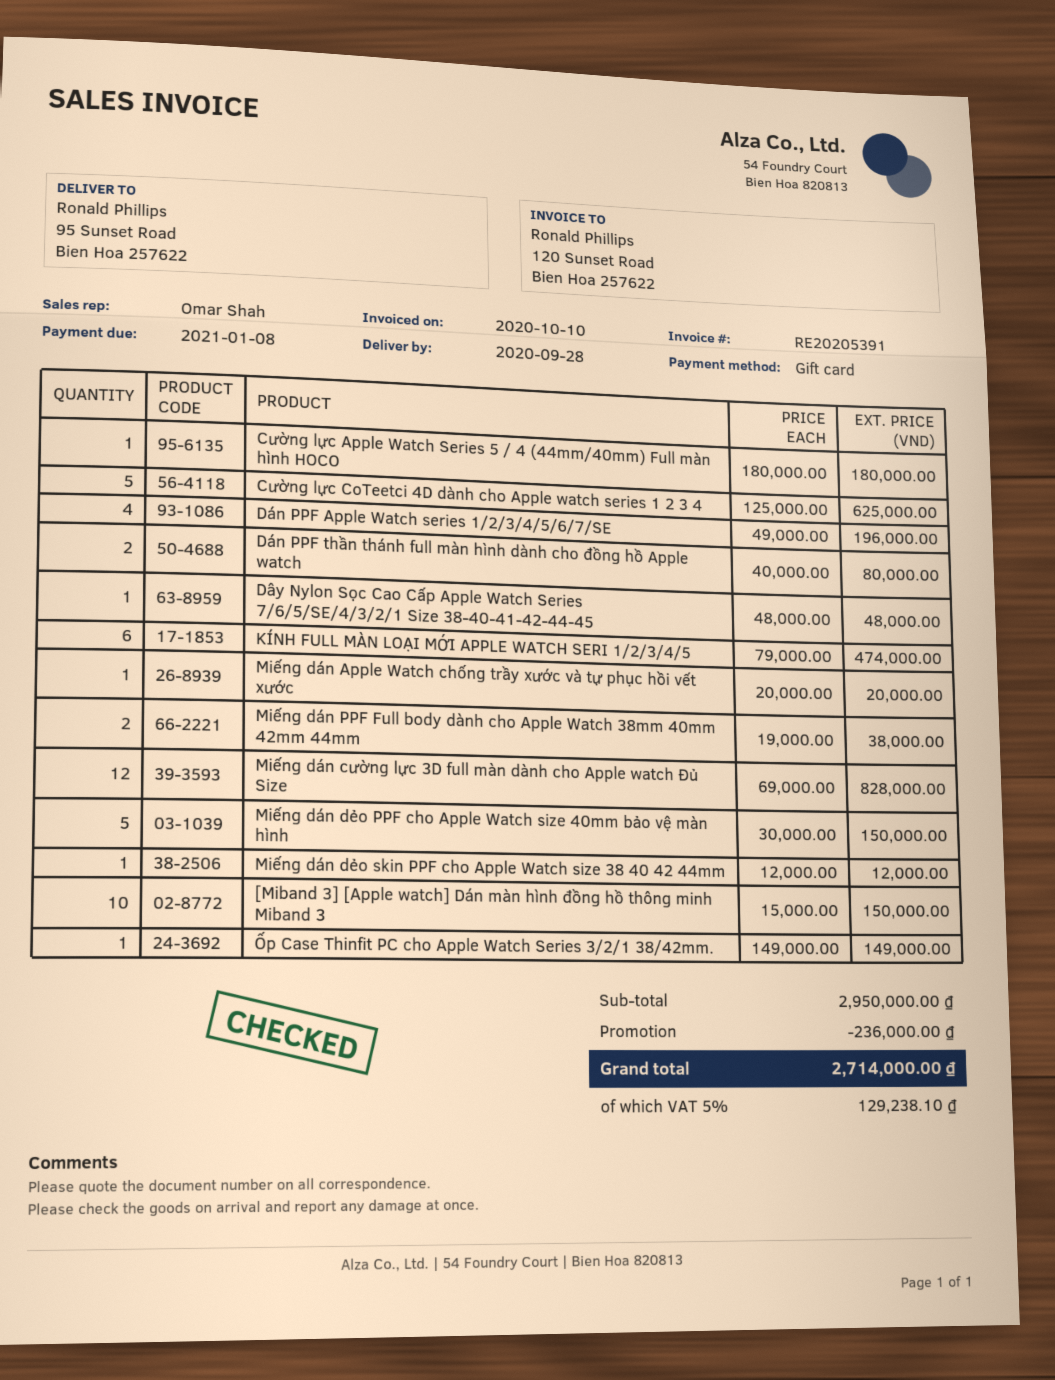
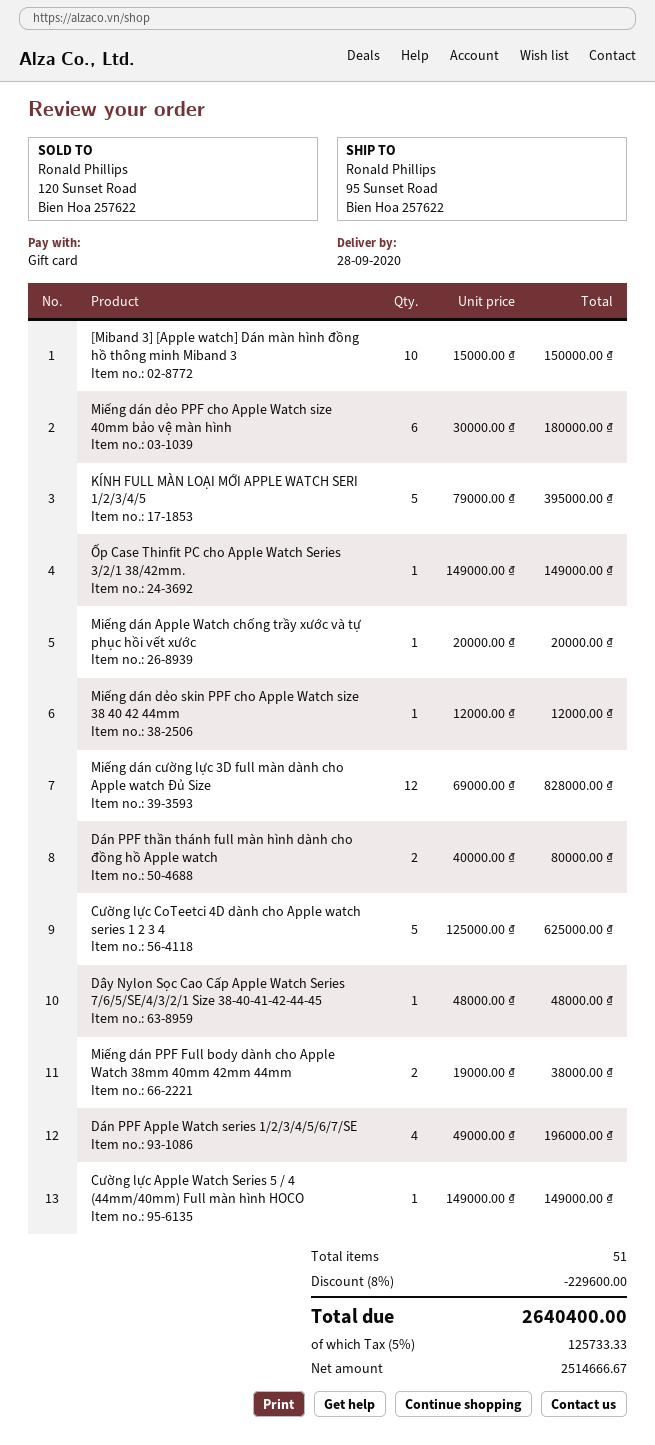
Cường lực Apple Watch Series 5 / 4 (44mm/40mm) Full màn hình HOCO: 1 x 180000.00 = 180000.00 -> 1 x 149000.00 = 149000.00
KÍNH FULL MÀN LOẠI MỚI APPLE WATCH SERI 1/2/3/4/5: 6 x 79000.00 = 474000.00 -> 5 x 79000.00 = 395000.00
Miếng dán dẻo PPF cho Apple Watch size 40mm bảo vệ màn hình: 5 x 30000.00 = 150000.00 -> 6 x 30000.00 = 180000.00
discount: 236000.00 -> 229600.00
tax: 5% = 129238.10 -> 5% = 125733.33
total: 2714000.00 -> 2640400.00

